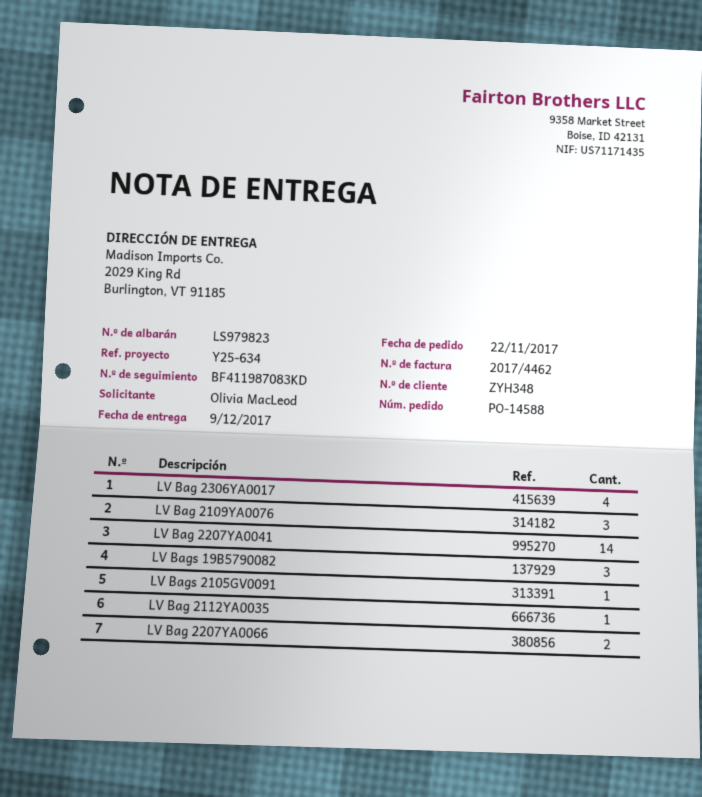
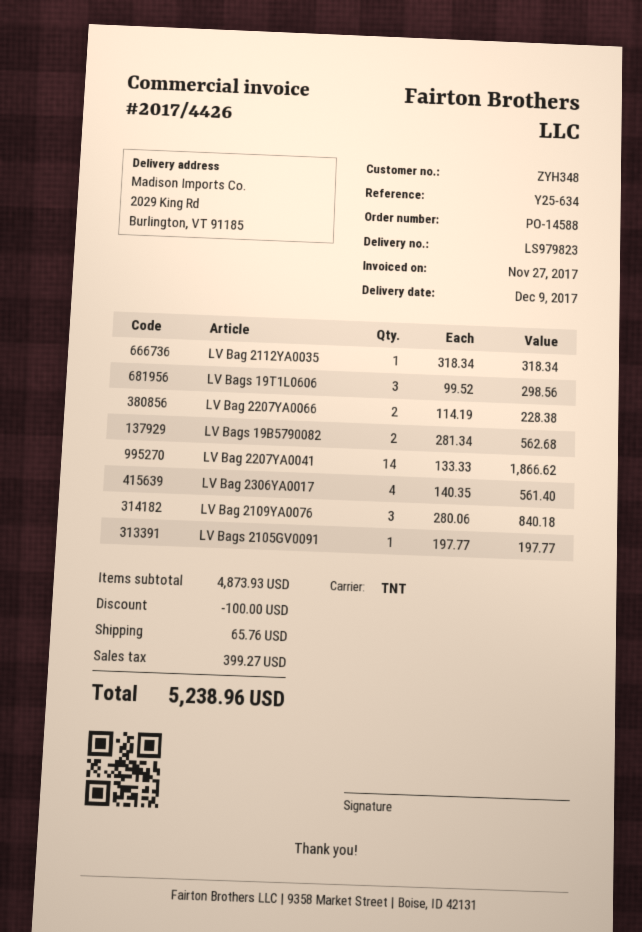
invoice number: 2017/4462 -> 2017/4426
LV Bags 19B5790082: 3 -> 2
LV Bags 19T1L0606: none -> 3

